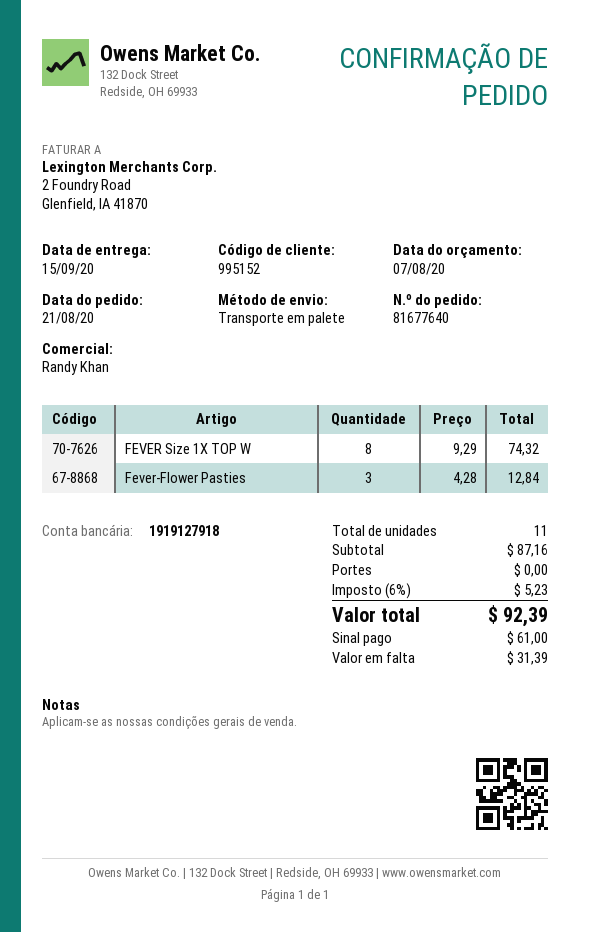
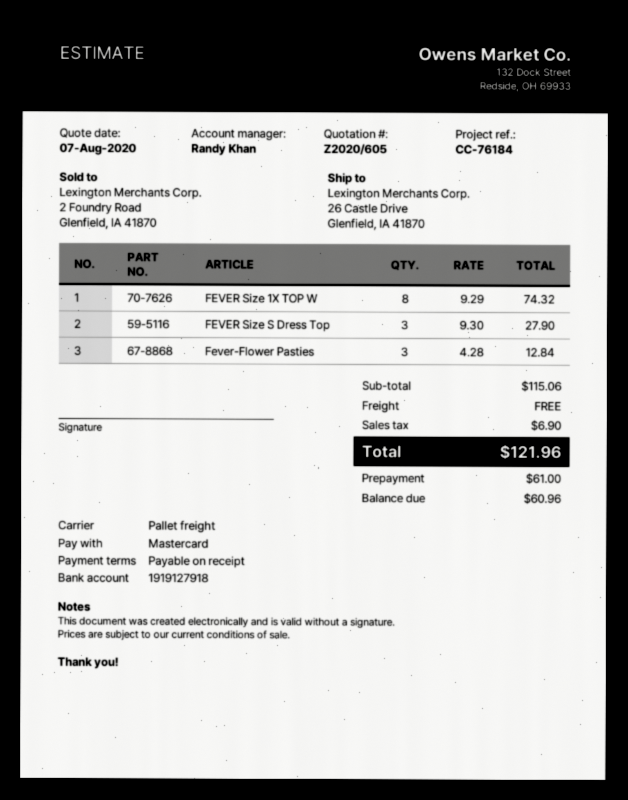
FEVER Size S Dress Top: none -> 3 x 9.30 = 27.90
subtotal: 87.16 -> 115.06
tax: 5.23 -> 6.90
total: 92.39 -> 121.96
balance: 31.39 -> 60.96

